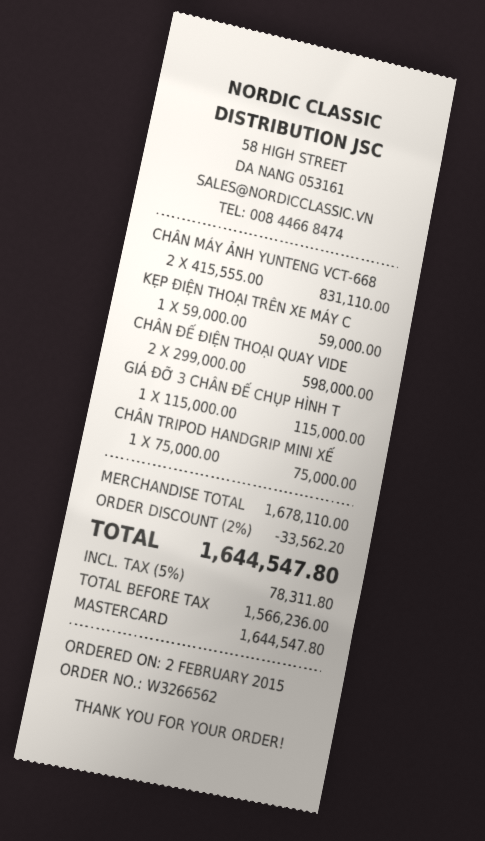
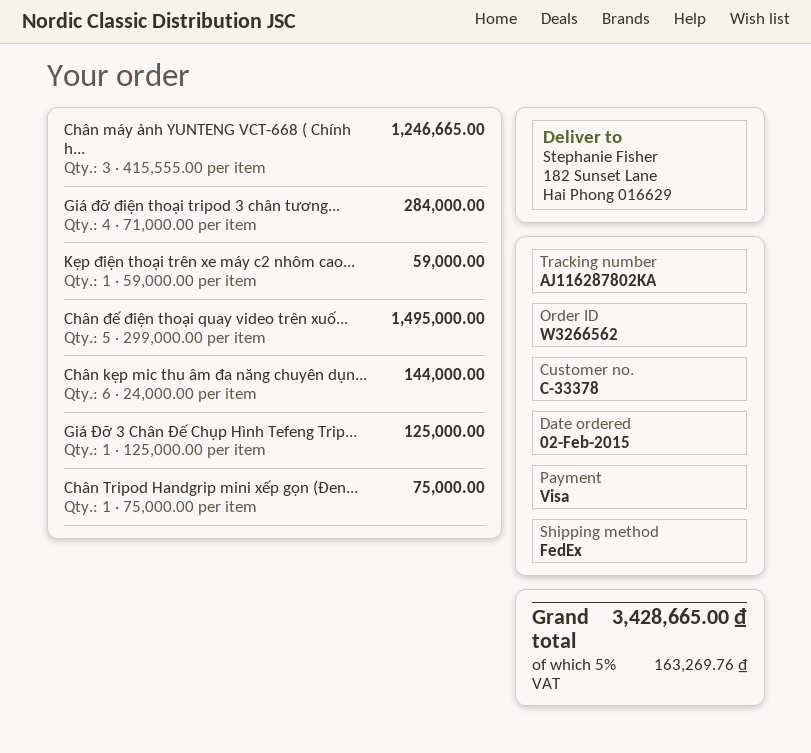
payment method: Mastercard -> Visa
CHÂN MÁY ẢNH YUNTENG VCT-668: 2 x 415555.00 = 831110.00 -> 3 x 415555.00 = 1246665.00
CHÂN ĐẾ ĐIỆN THOẠI QUAY VIDE: 2 x 299000.00 = 598000.00 -> 5 x 299000.00 = 1495000.00
GIÁ ĐỠ 3 CHÂN ĐẾ CHỤP HÌNH T: 1 x 115000.00 = 115000.00 -> 1 x 125000.00 = 125000.00
Giá đỡ điện thoại tripod 3 chân tương...: none -> 4 x 71000.00 = 284000.00
Chân kẹp mic thu âm đa năng chuyên dụn...: none -> 6 x 24000.00 = 144000.00
discount: 2% = 33562.20 -> none
tax: 5% = 78311.80 -> 5% = 163269.76
total: 1644547.80 -> 3428665.00

